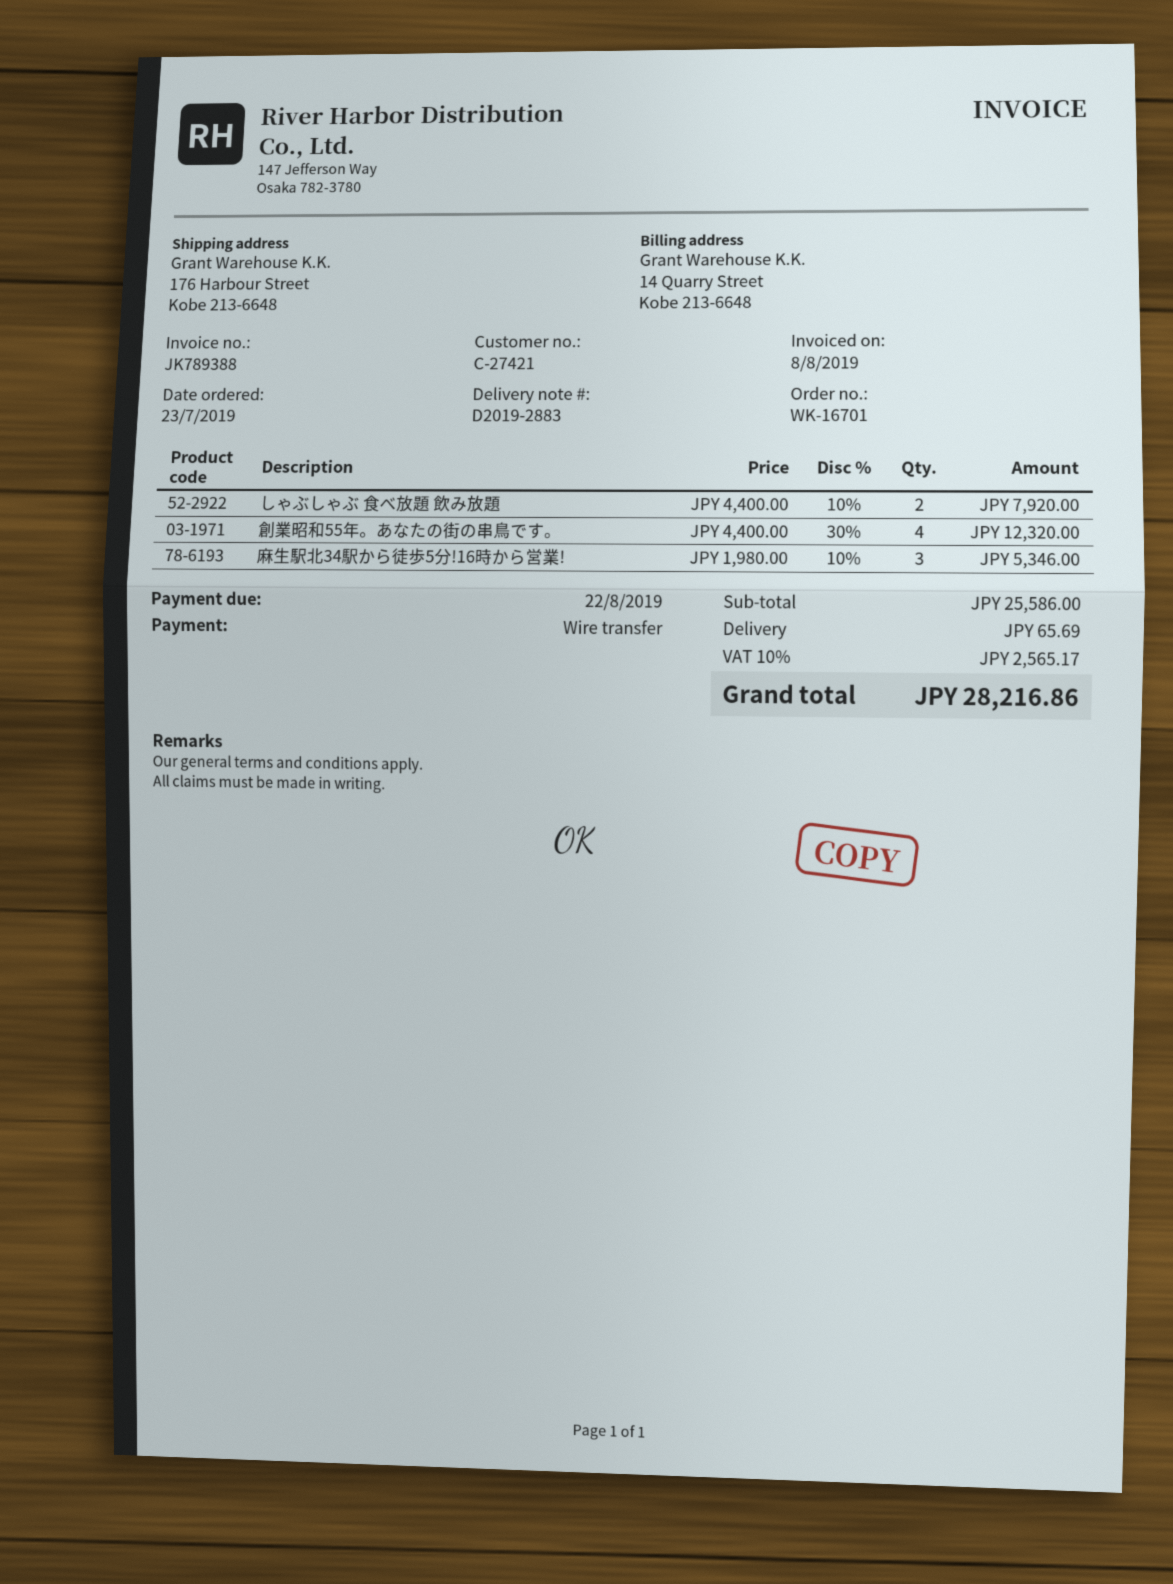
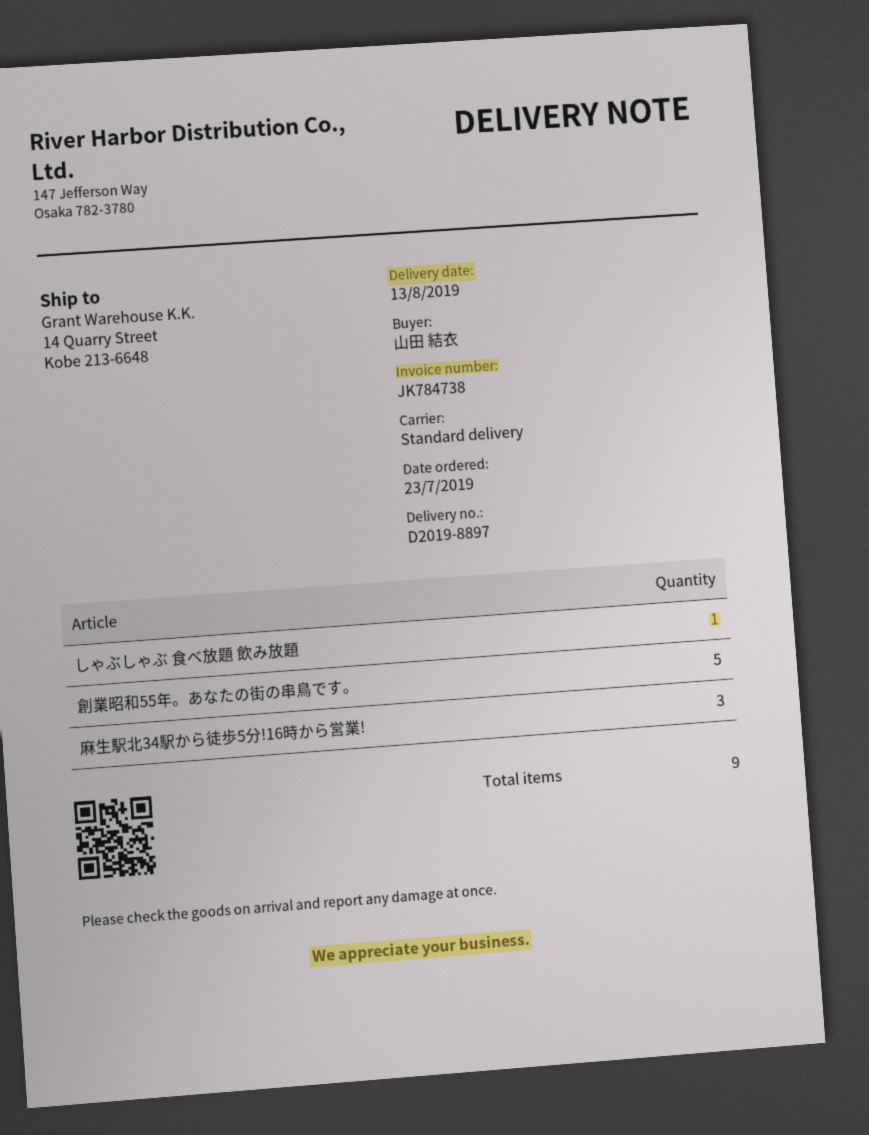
delivery note number: D2019-2883 -> D2019-8897
invoice number: JK789388 -> JK784738
ship to: 176 Harbour Street, Kobe 213-6648 -> 14 Quarry Street, Kobe 213-6648
しゃぶしゃぶ 食べ放題 飲み放題: 2 -> 1
創業昭和55年。あなたの街の串鳥です。: 4 -> 5

